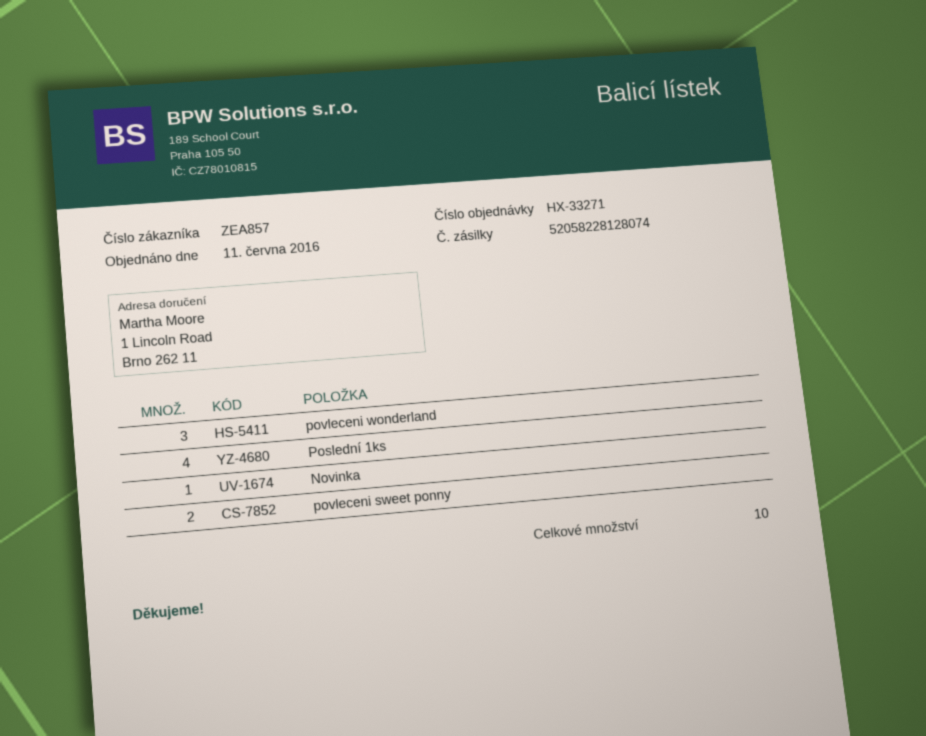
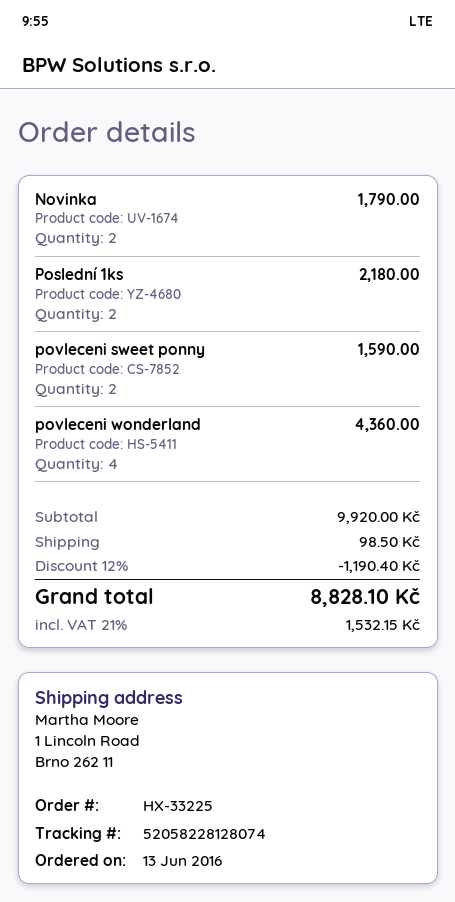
order number: HX-33271 -> HX-33225
order date: 2016-06-11 -> 2016-06-13
povleceni wonderland: 3 -> 4
Poslední 1ks: 4 -> 2
Novinka: 1 -> 2

